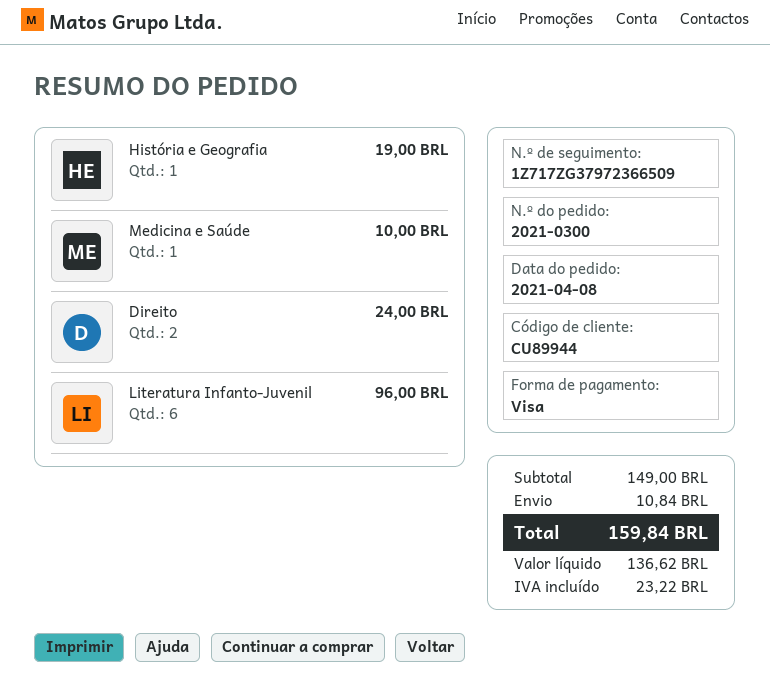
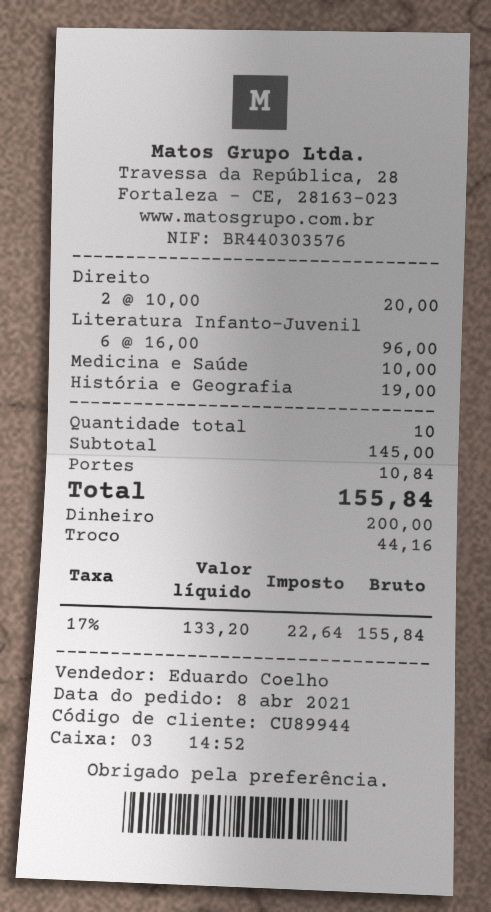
payment method: Visa -> cash
Direito: 2 for 24.00 -> 2 for 20.00
subtotal: 149.00 -> 145.00
net: 136.62 -> 133.20
tax: 23.22 -> 22.64
total: 159.84 -> 155.84

